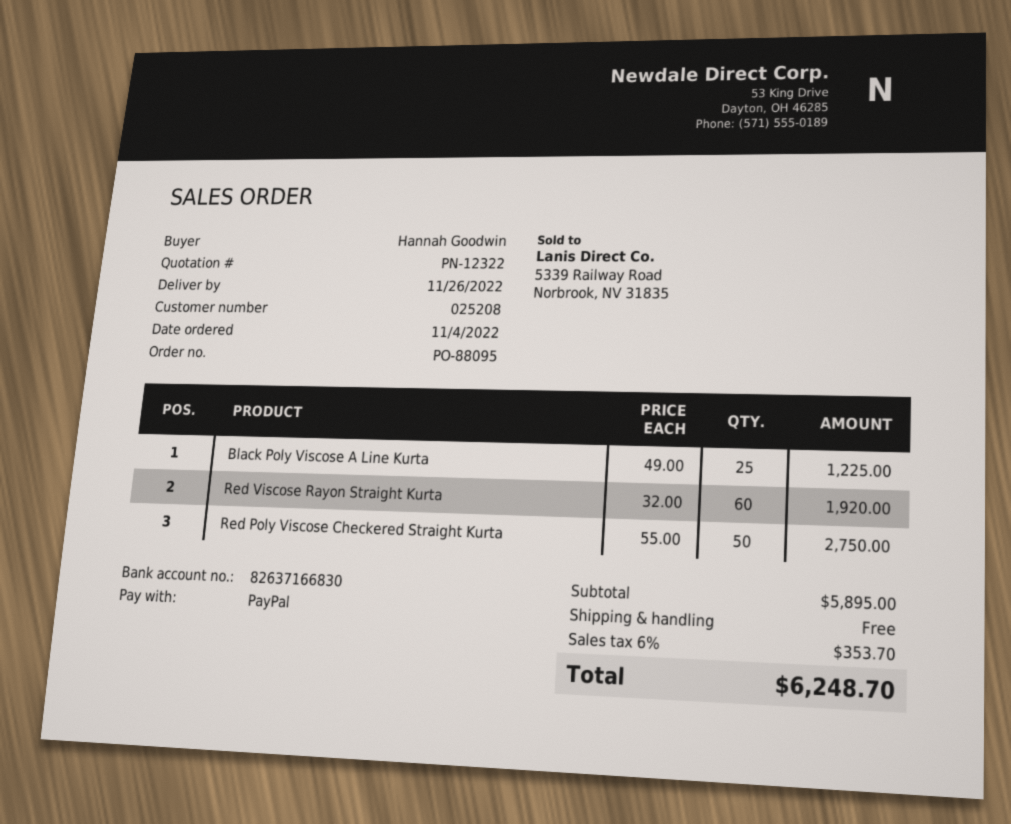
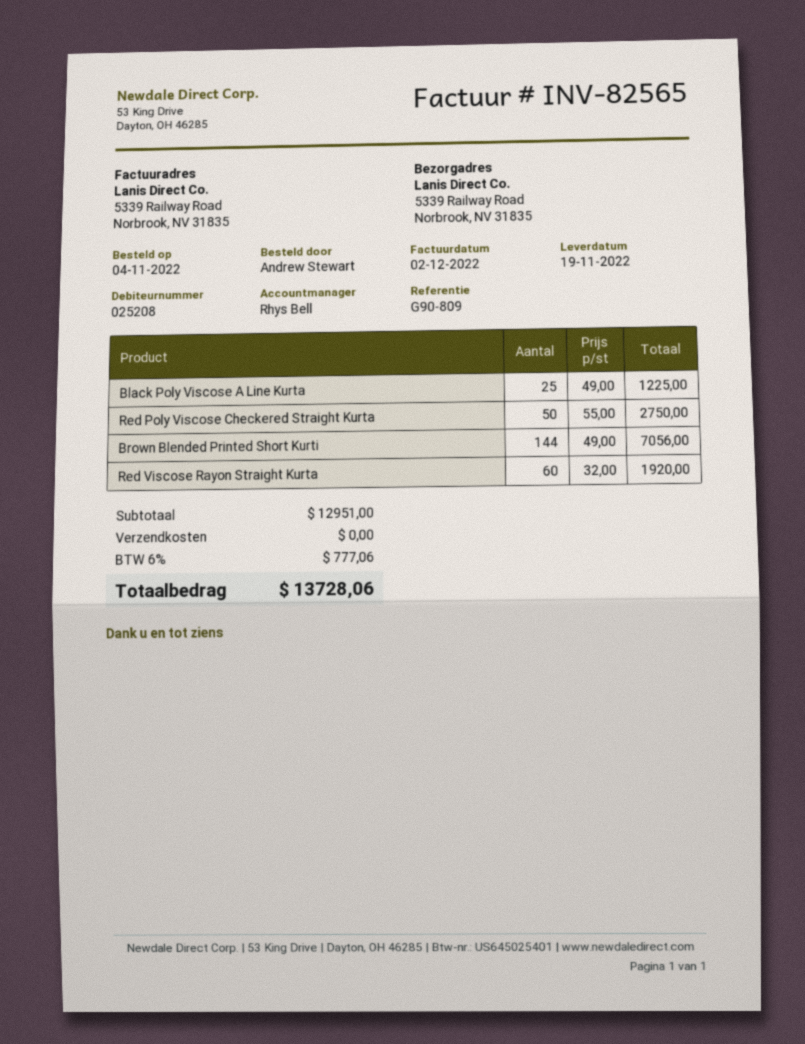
delivery date: 2022-11-26 -> 2022-11-19
ordered by: Hannah Goodwin -> Andrew Stewart
Brown Blended Printed Short Kurti: none -> 144 x 49.00 = 7056.00
subtotal: 5895.00 -> 12951.00
tax: 6% = 353.70 -> 6% = 777.06
total: 6248.70 -> 13728.06

